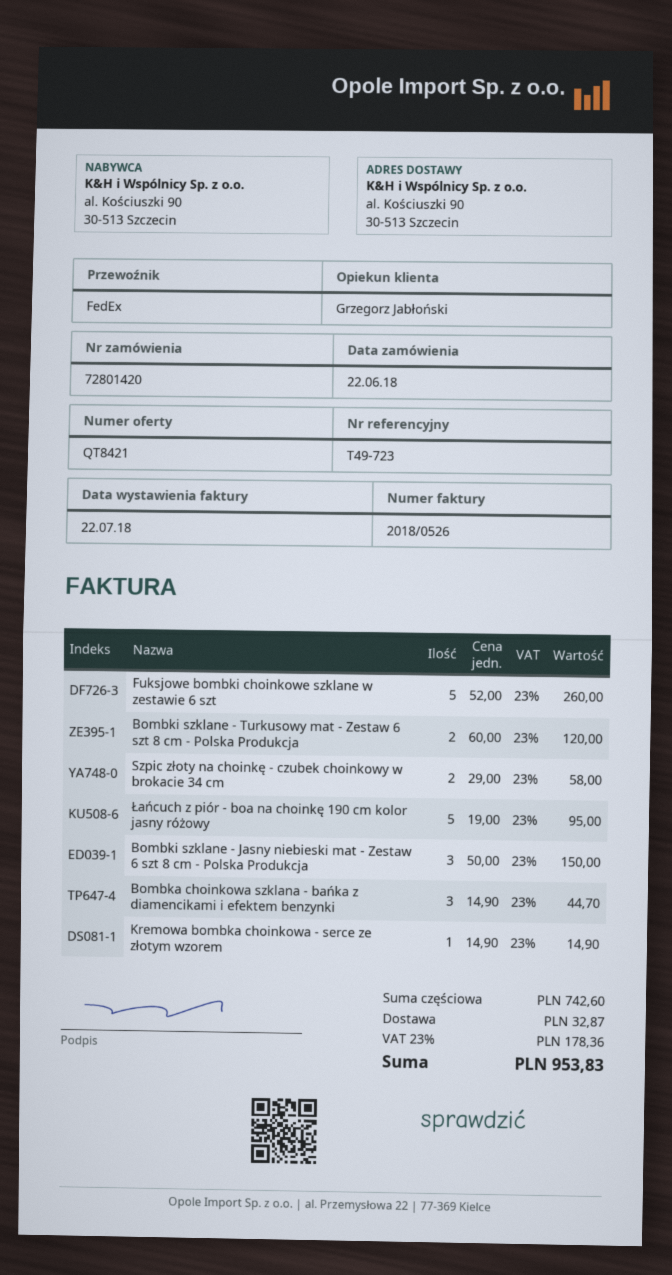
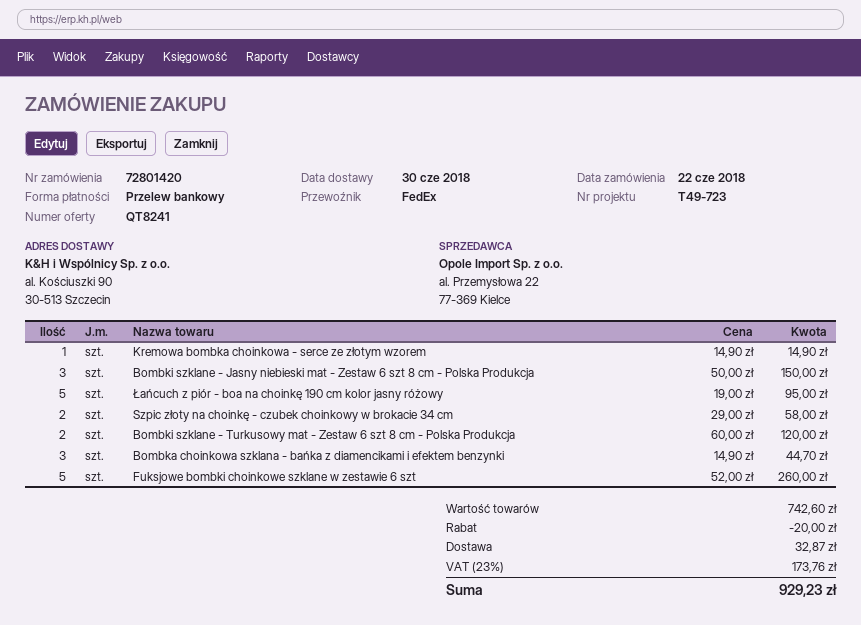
quote number: QT8421 -> QT8241
discount: none -> 20.00
tax: 23% = 178.36 -> 23% = 173.76
total: 953.83 -> 929.23

